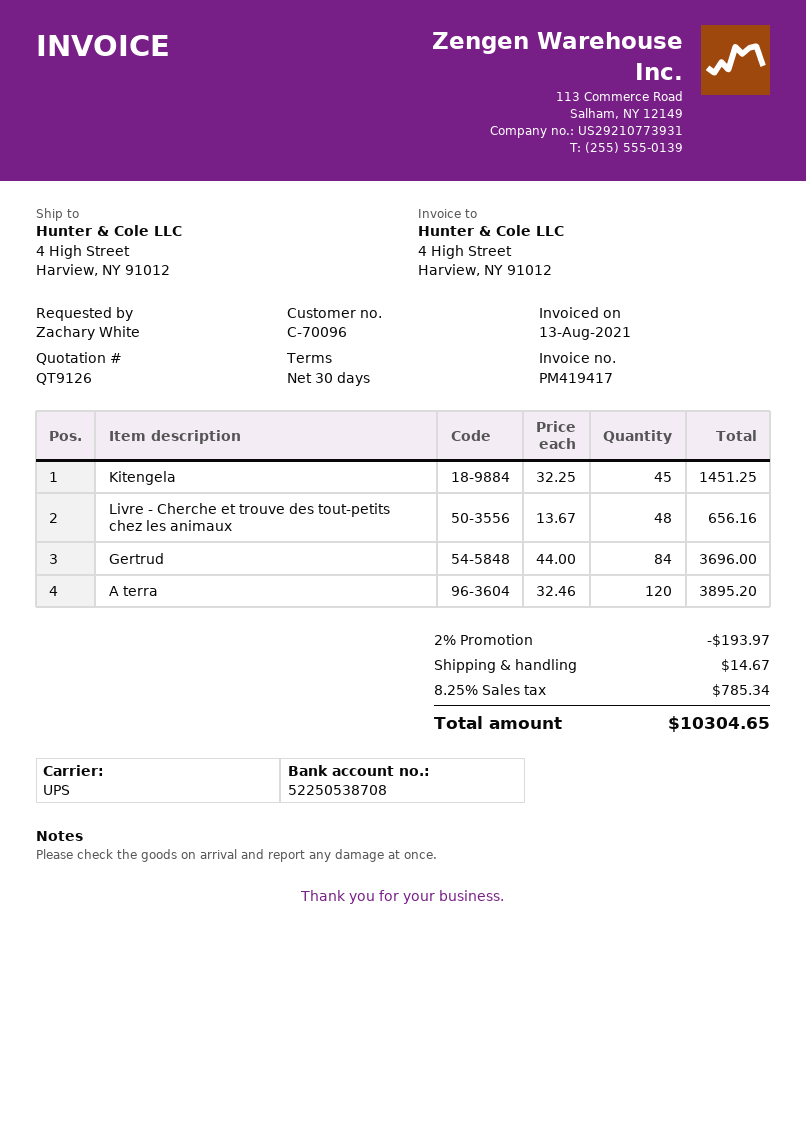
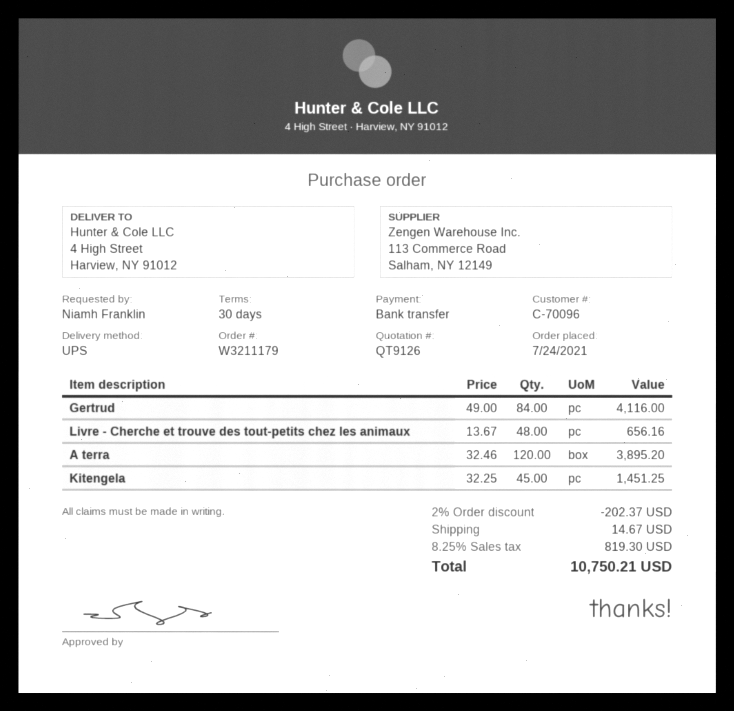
ordered by: Zachary White -> Niamh Franklin
Gertrud: 84 x 44.00 = 3696.00 -> 84 x 49.00 = 4116.00
discount: 2% = 193.97 -> 2% = 202.37
tax: 8.25% = 785.34 -> 8.25% = 819.30
total: 10304.65 -> 10750.21

